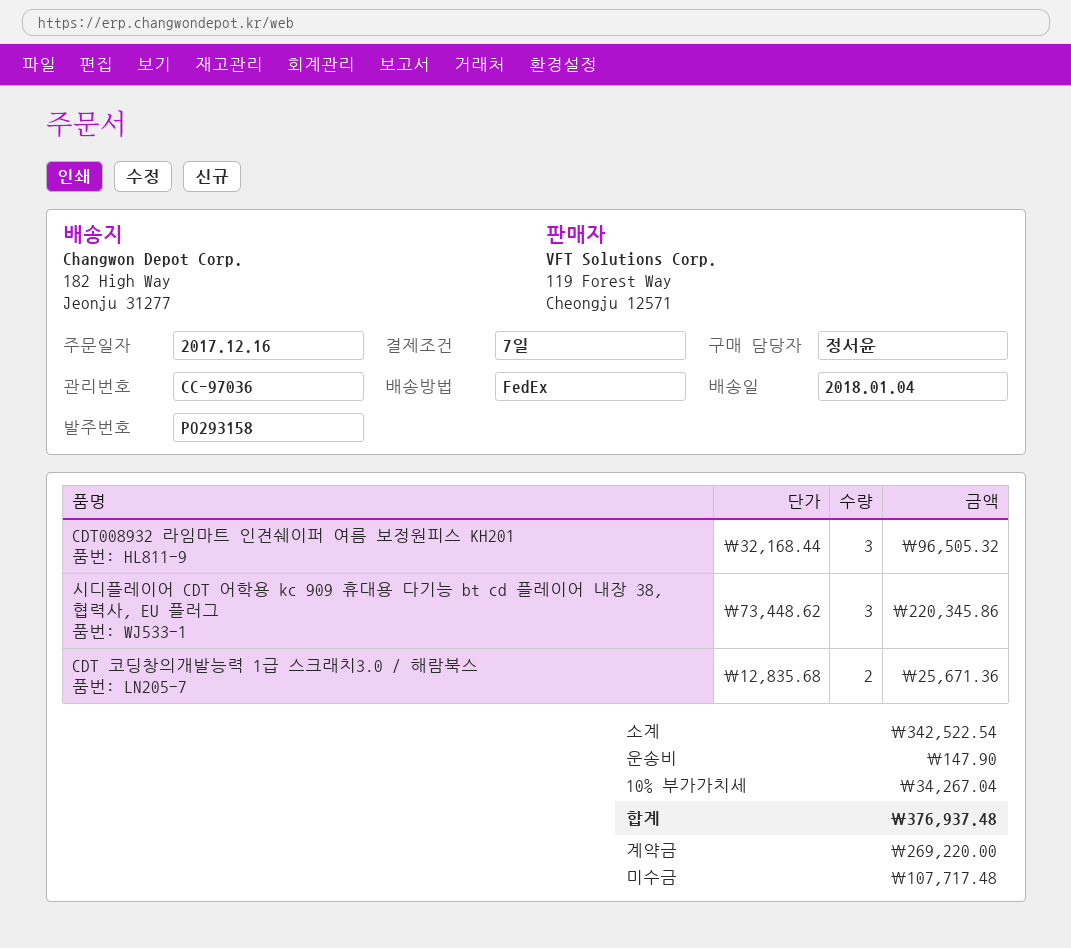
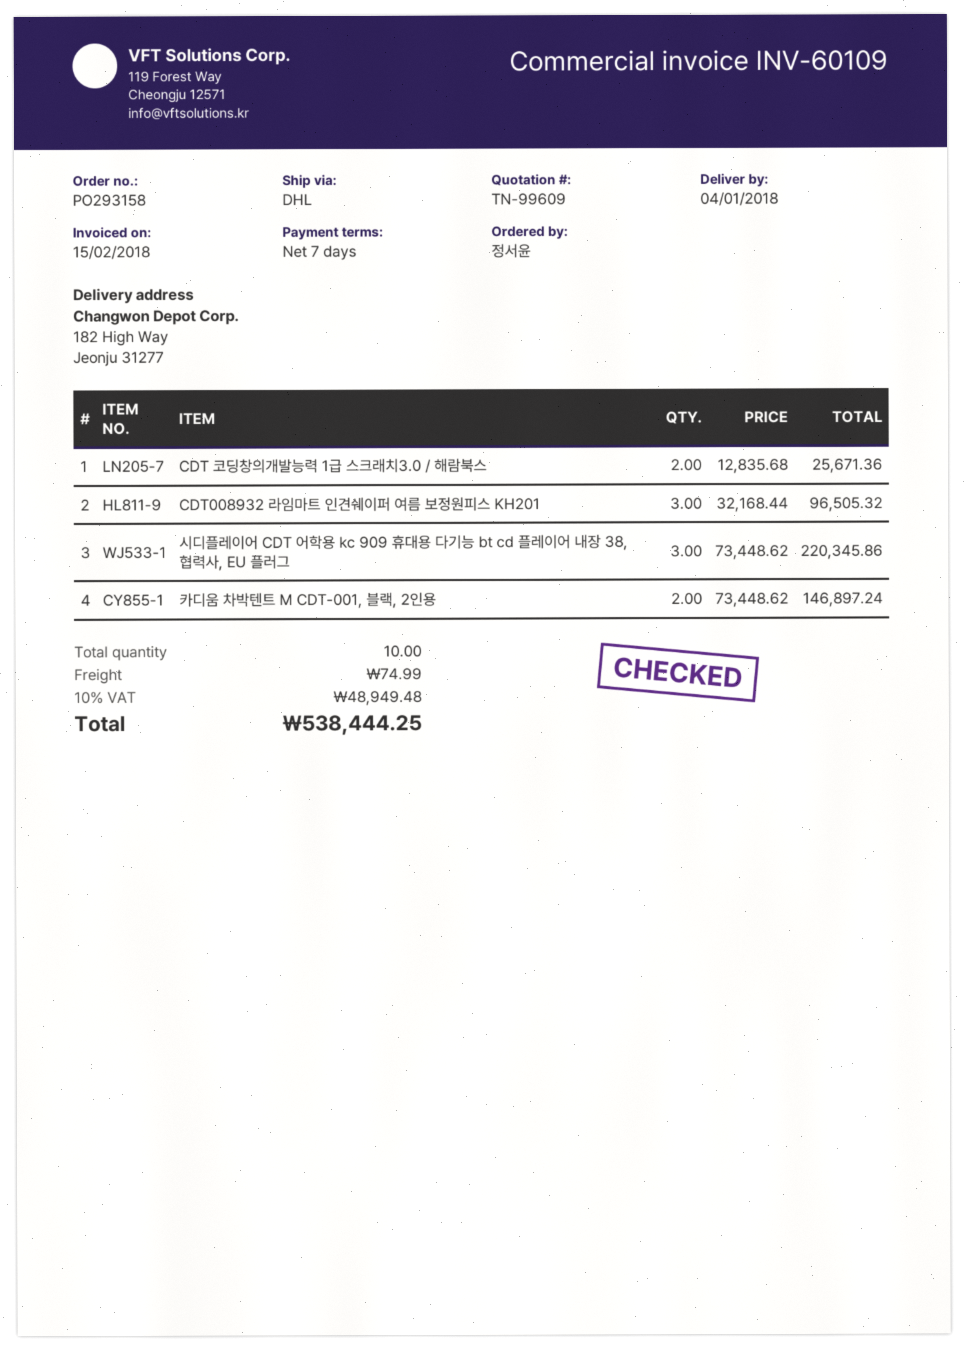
shipping method: FedEx -> DHL
카디움 차박텐트 M CDT-001, 블랙, 2인용: none -> 2 x 73448.62 = 146897.24
shipping: 147.90 -> 74.99
tax: 10% = 34267.04 -> 10% = 48949.48
total: 376937.48 -> 538444.25

